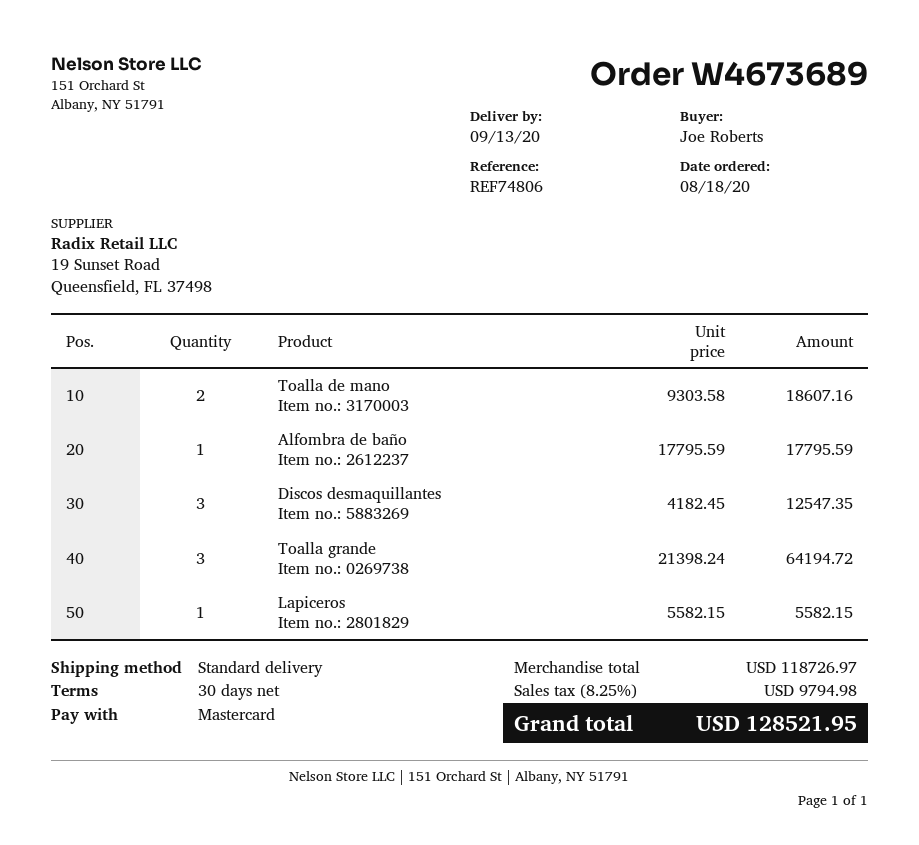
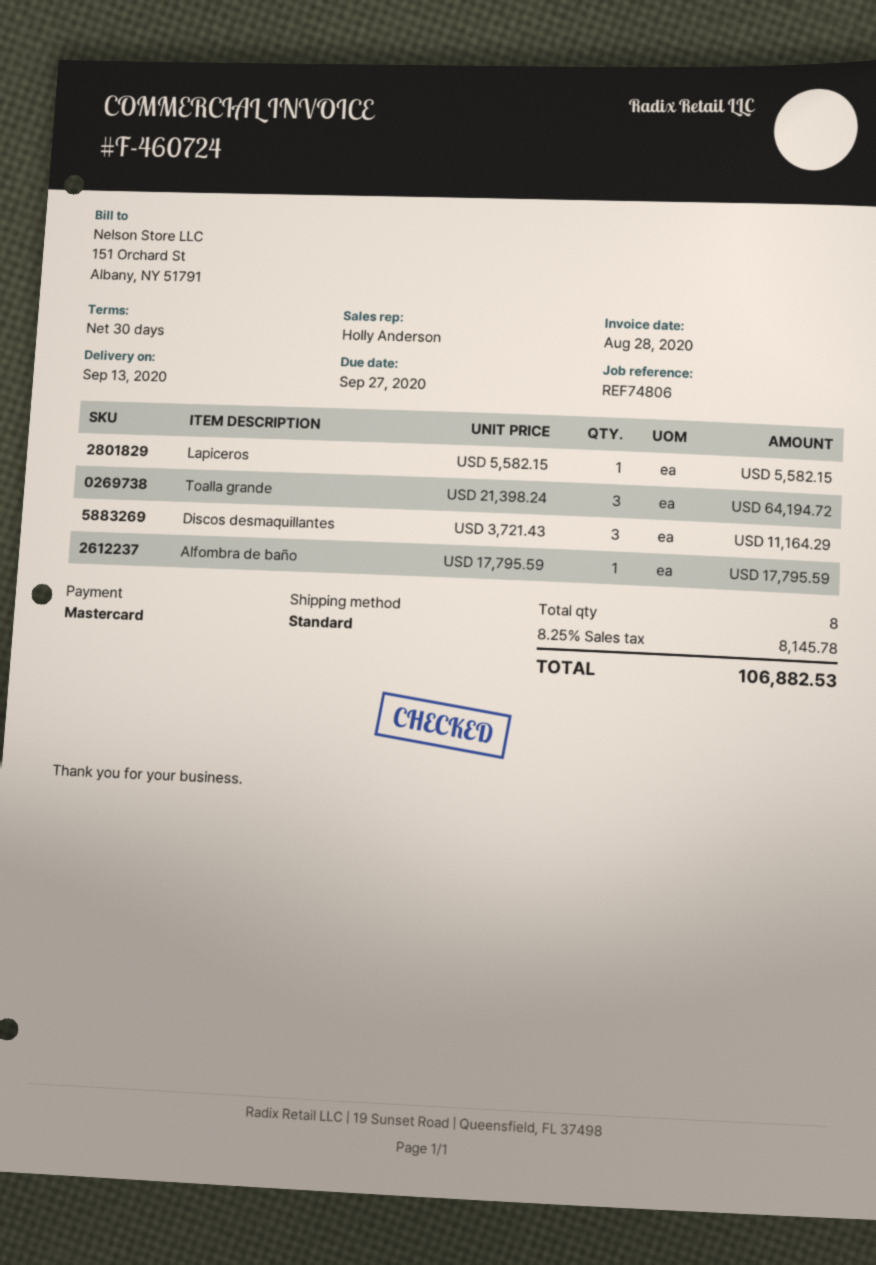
Toalla de mano: 2 x 9303.58 = 18607.16 -> none
Discos desmaquillantes: 3 x 4182.45 = 12547.35 -> 3 x 3721.43 = 11164.29
tax: 8.25% = 9794.98 -> 8.25% = 8145.78
total: 128521.95 -> 106882.53

